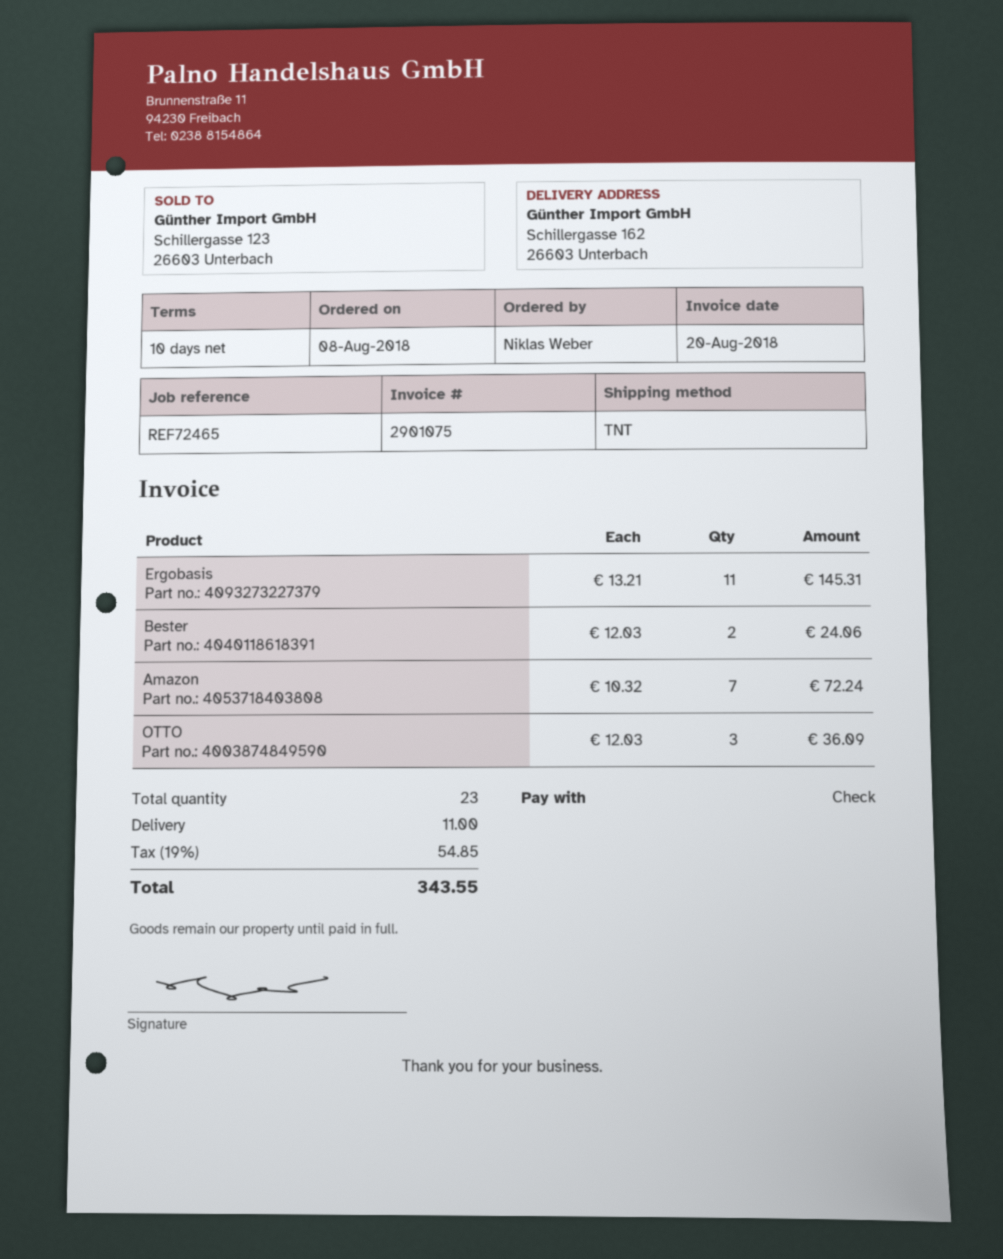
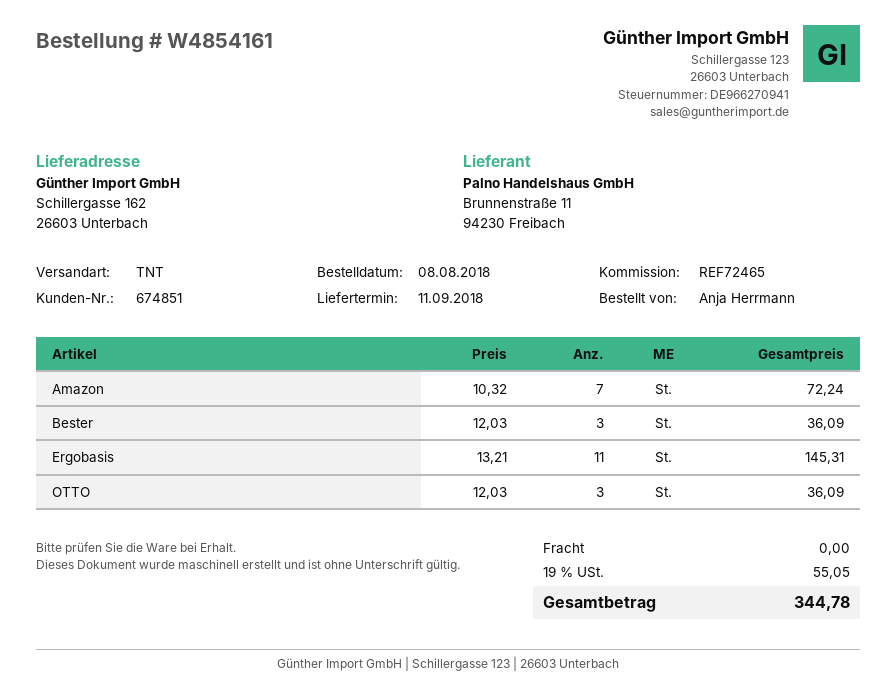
ordered by: Niklas Weber -> Anja Herrmann
Bester: 2 x 12.03 = 24.06 -> 3 x 12.03 = 36.09
shipping: 11.00 -> 0.00
tax: 19% = 54.85 -> 19% = 55.05
total: 343.55 -> 344.78

